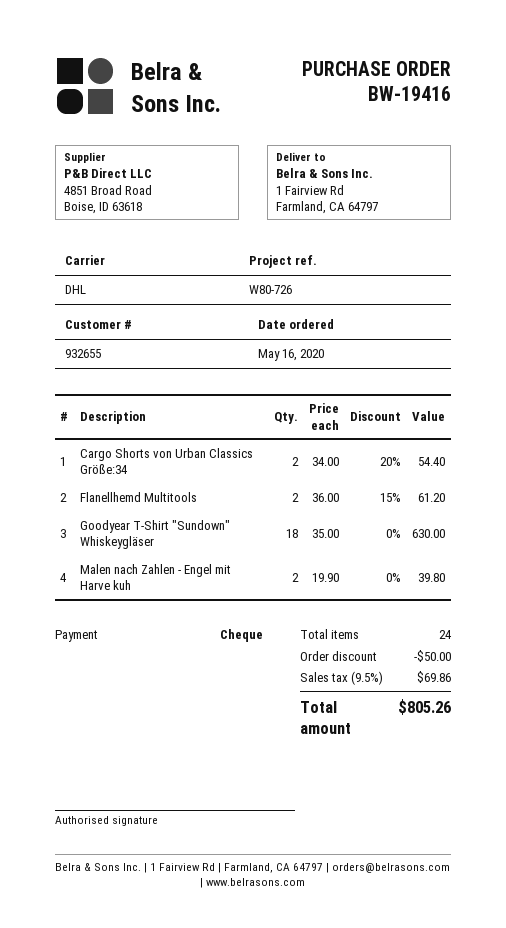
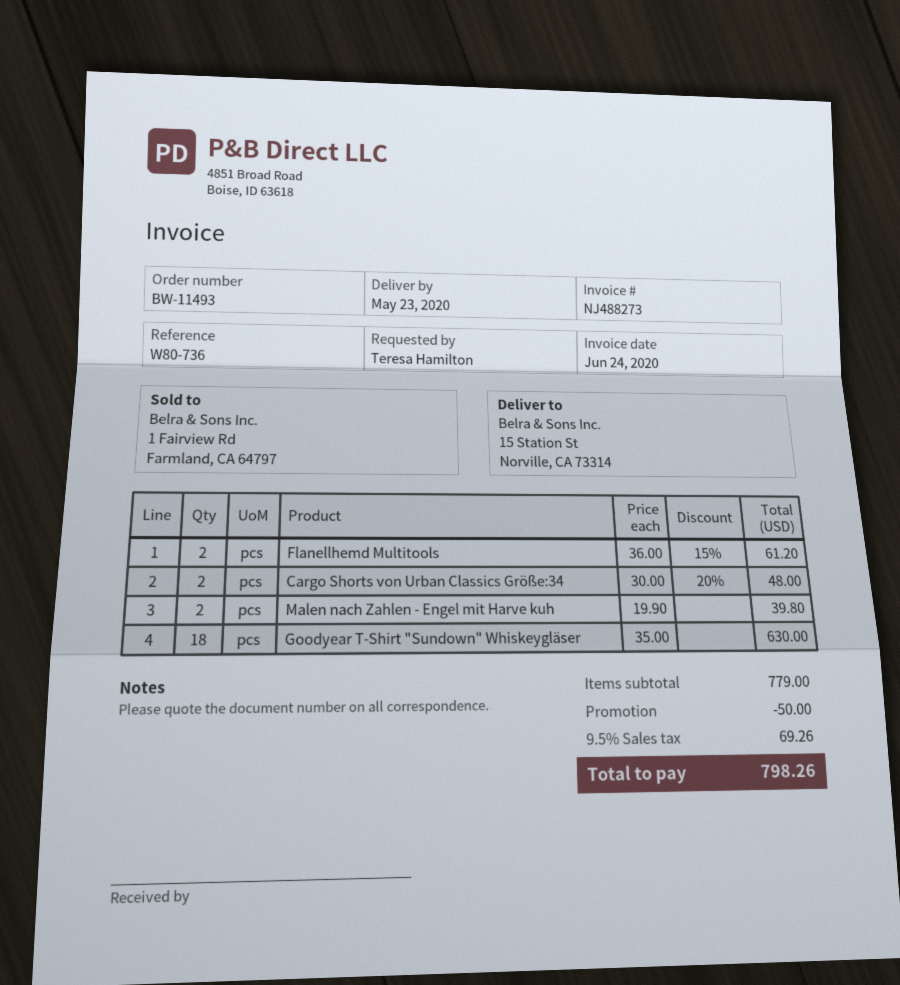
order number: BW-19416 -> BW-11493
reference: W80-726 -> W80-736
ship to: 1 Fairview Rd, Farmland, CA 64797 -> 15 Station St, Norville, CA 73314
Cargo Shorts von Urban Classics Größe:34: 2 x 34.00 - 20% = 54.40 -> 2 x 30.00 - 20% = 48.00
tax: 9.5% = 69.86 -> 9.5% = 69.26
total: 805.26 -> 798.26

